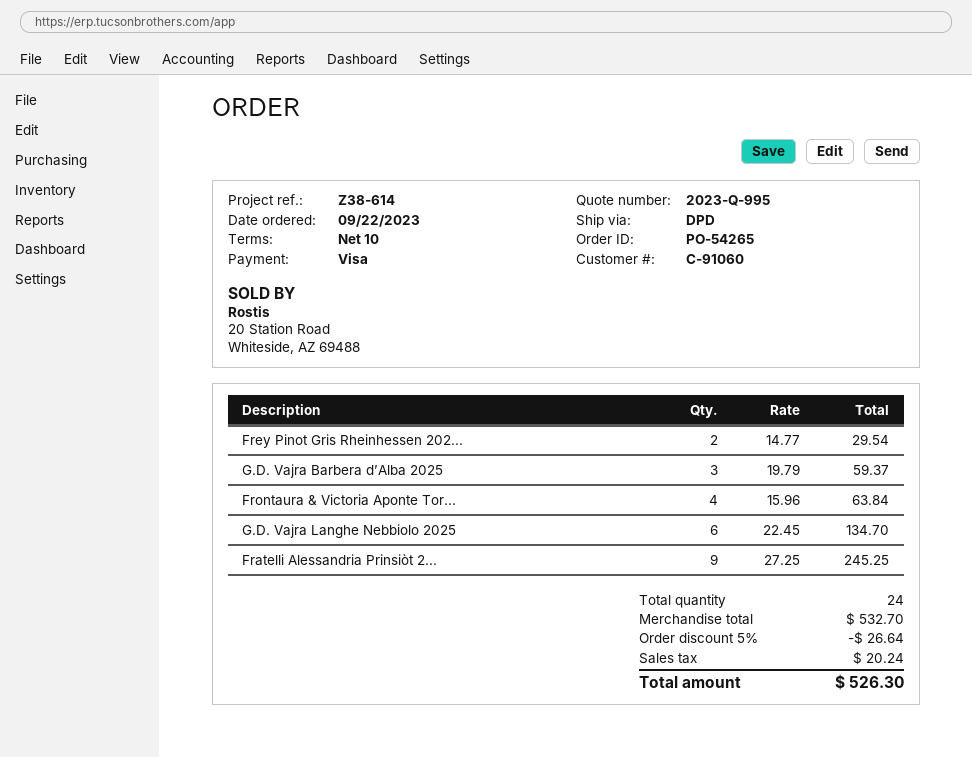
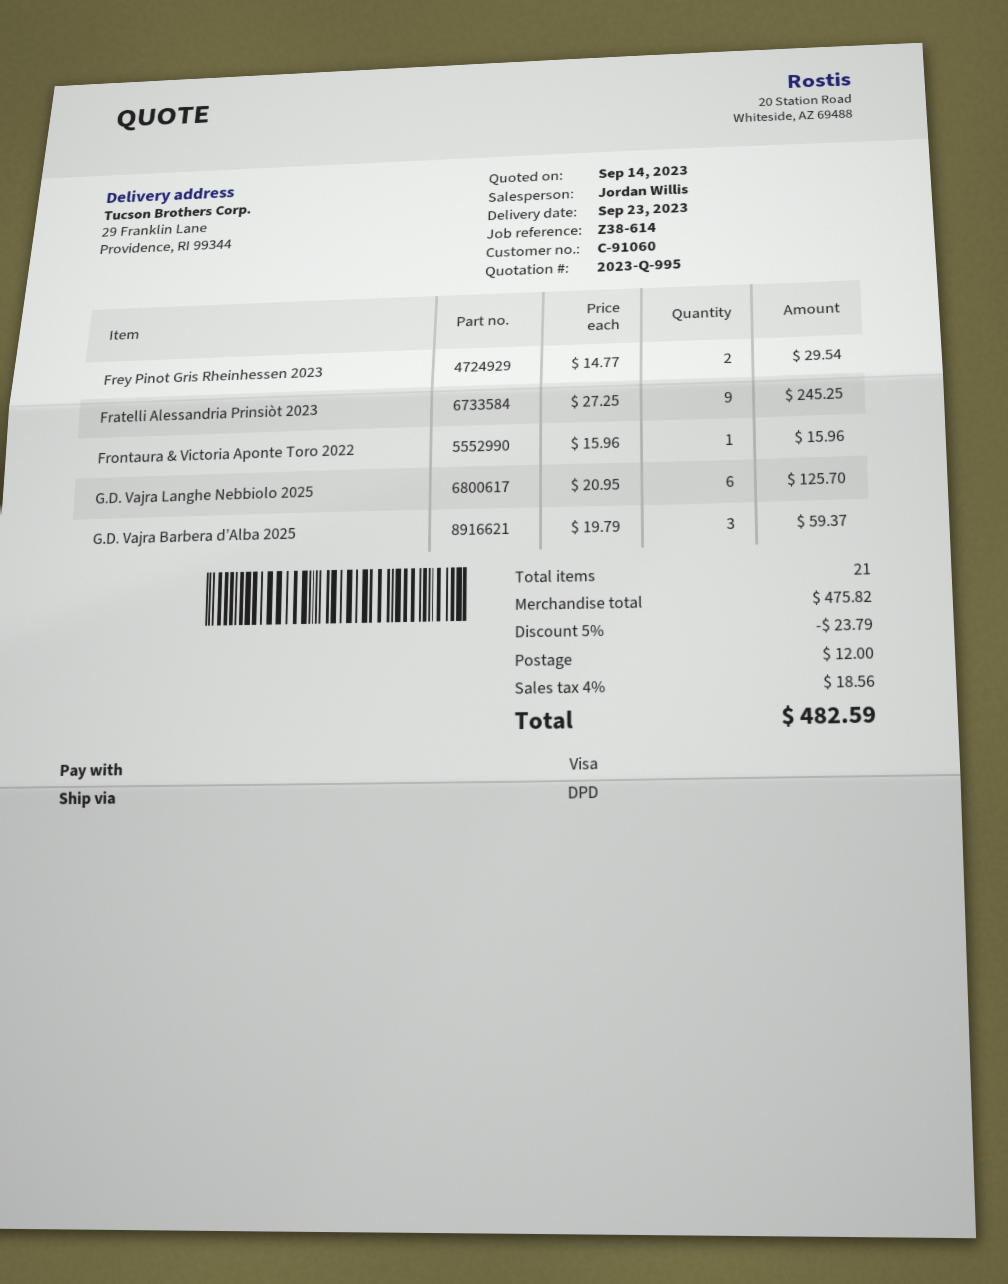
Frontaura & Victoria Aponte Tor...: 4 x 15.96 = 63.84 -> 1 x 15.96 = 15.96
G.D. Vajra Langhe Nebbiolo 2025: 6 x 22.45 = 134.70 -> 6 x 20.95 = 125.70
total quantity: 24 -> 21
subtotal: 532.70 -> 475.82
discount: 5% = 26.64 -> 5% = 23.79
shipping: none -> 12.00
tax: 20.24 -> 18.56
total: 526.30 -> 482.59

